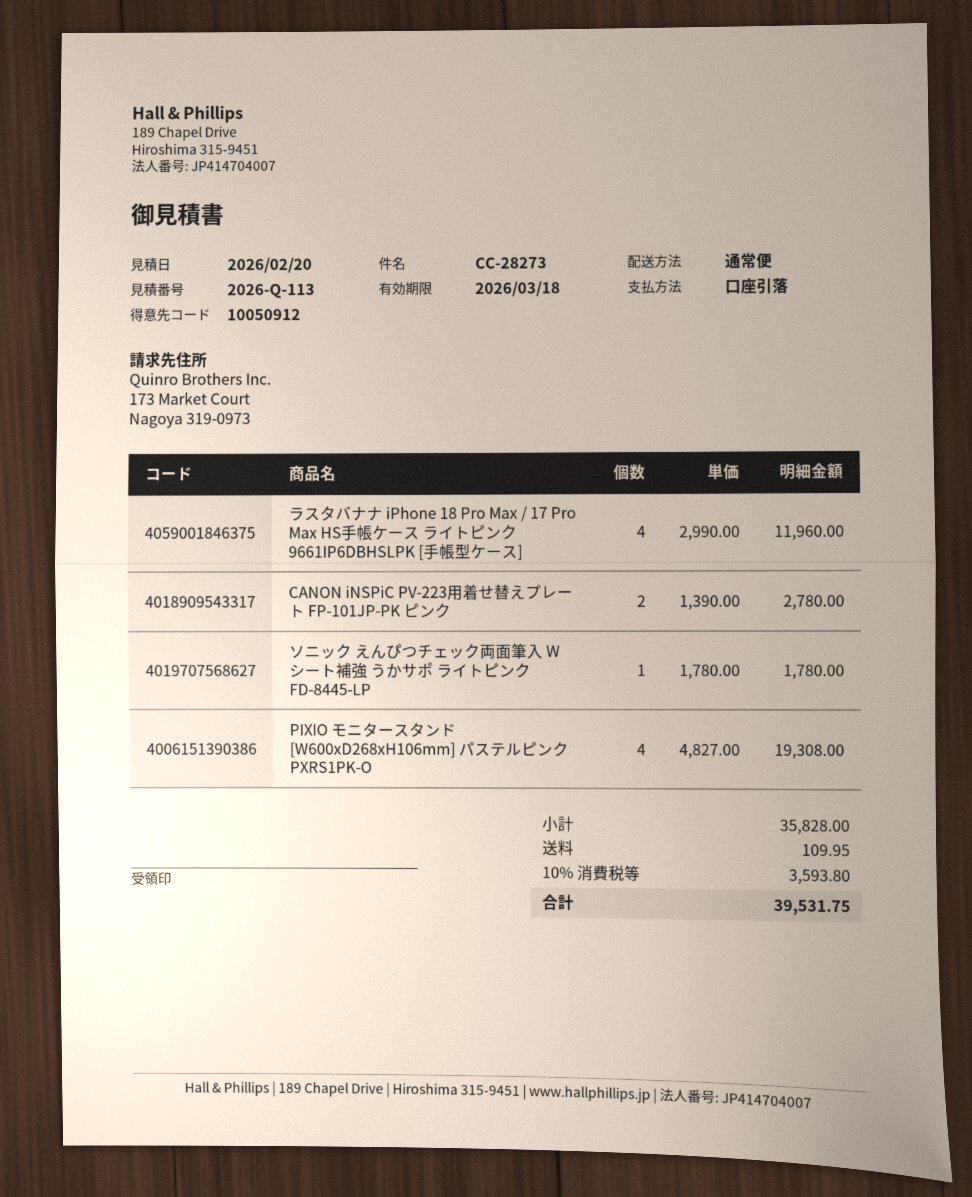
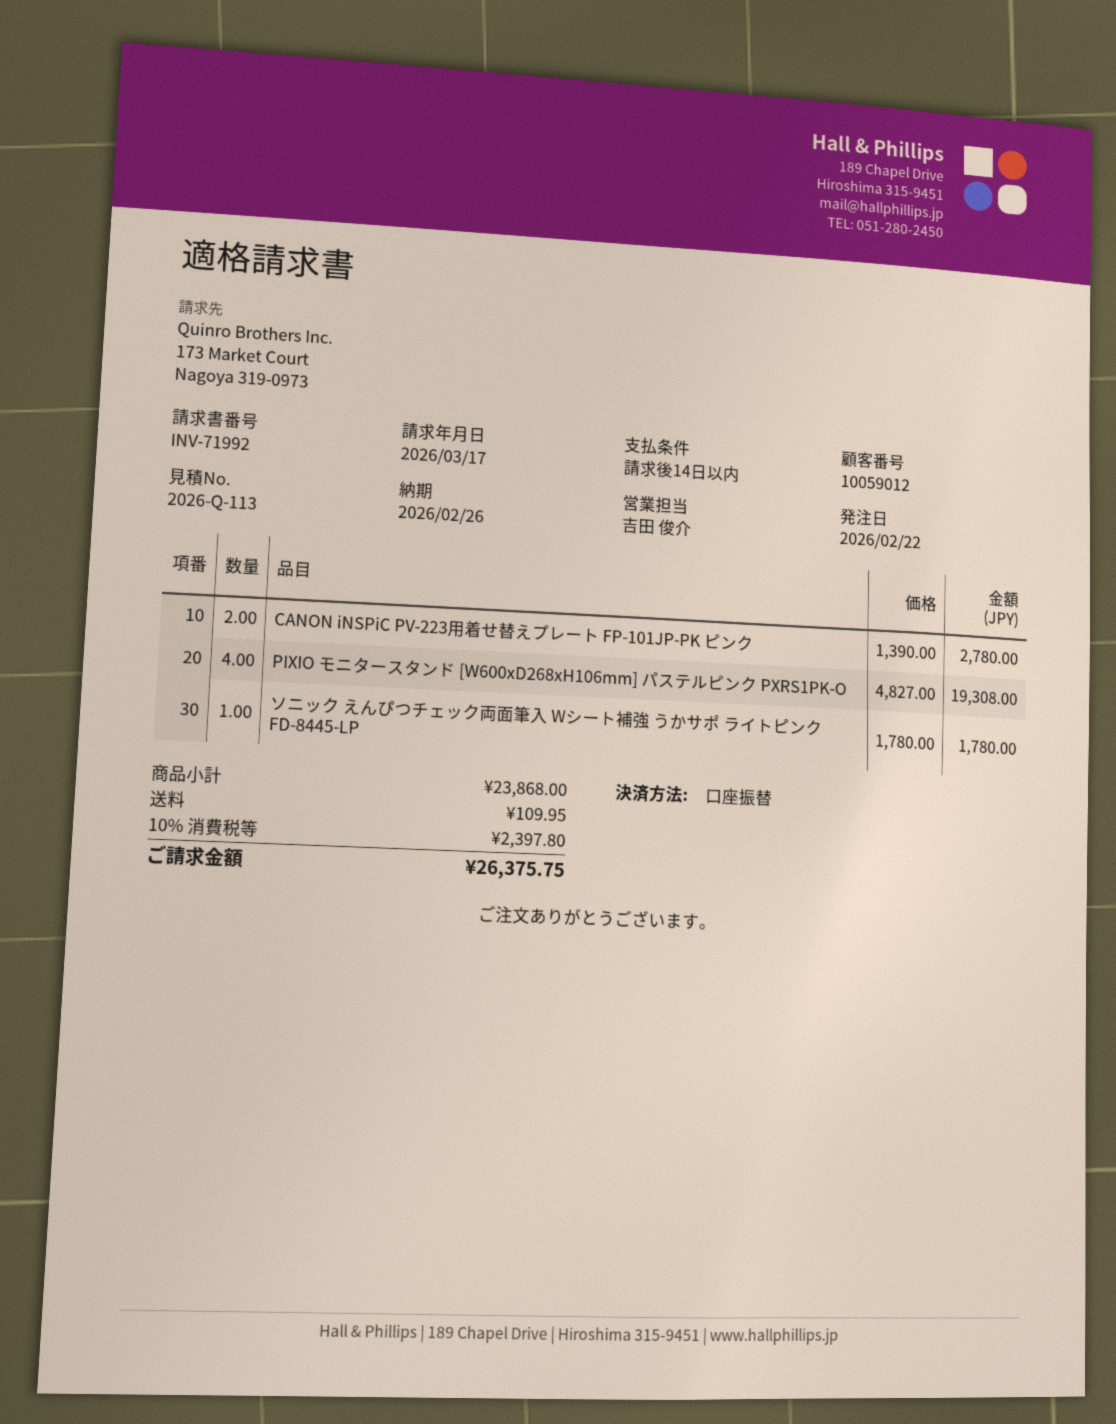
customer number: 10050912 -> 10059012
ラスタバナナ iPhone 18 Pro Max / 17 Pro Max HS手帳ケース ライトピンク 9661IP6DBHSLPK [手帳型ケース]: 4 x 2990.00 = 11960.00 -> none
subtotal: 35828.00 -> 23868.00
tax: 10% = 3593.80 -> 10% = 2397.80
total: 39531.75 -> 26375.75

